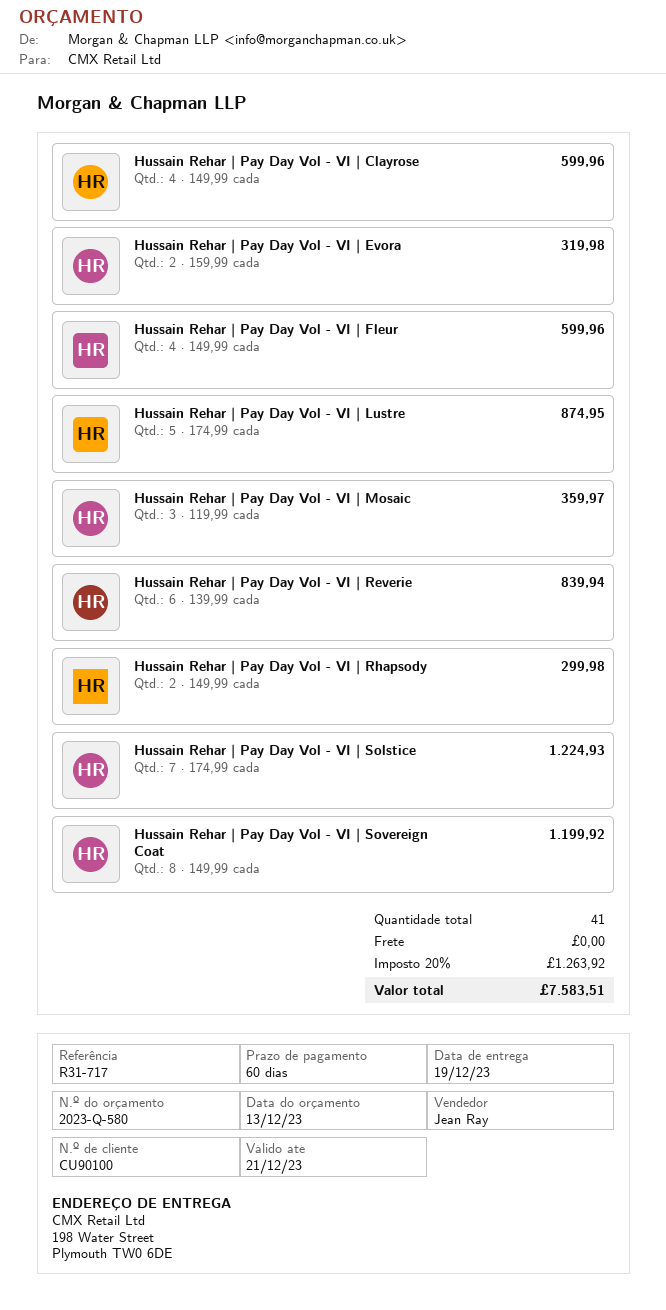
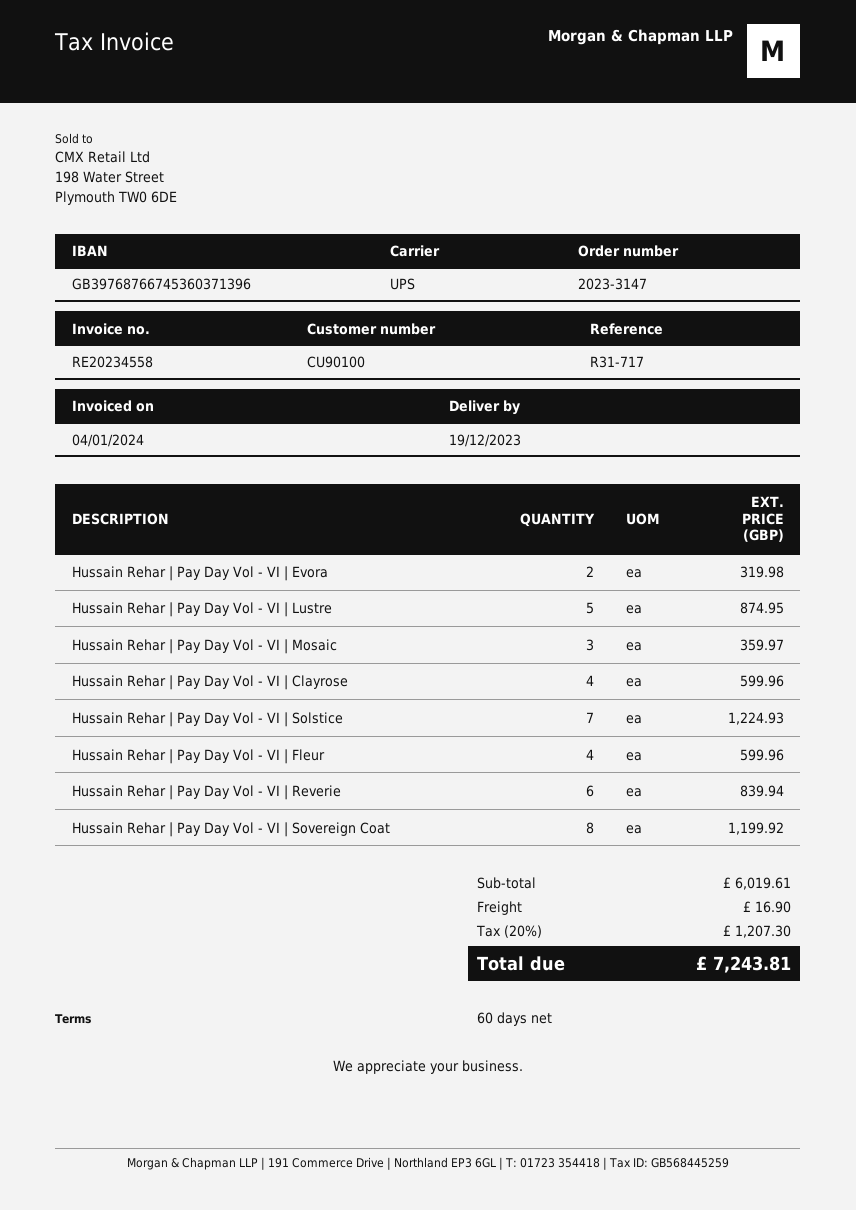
Hussain Rehar | Pay Day Vol - VI | Rhapsody: 2 for 299.98 -> none
shipping: 0.00 -> 16.90
tax: 20% = 1263.92 -> 20% = 1207.30
total: 7583.51 -> 7243.81

